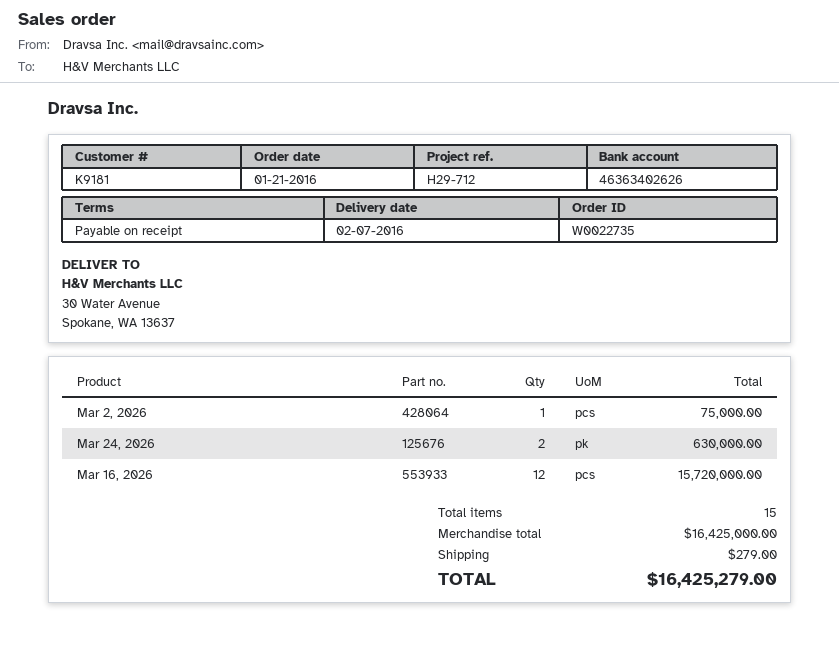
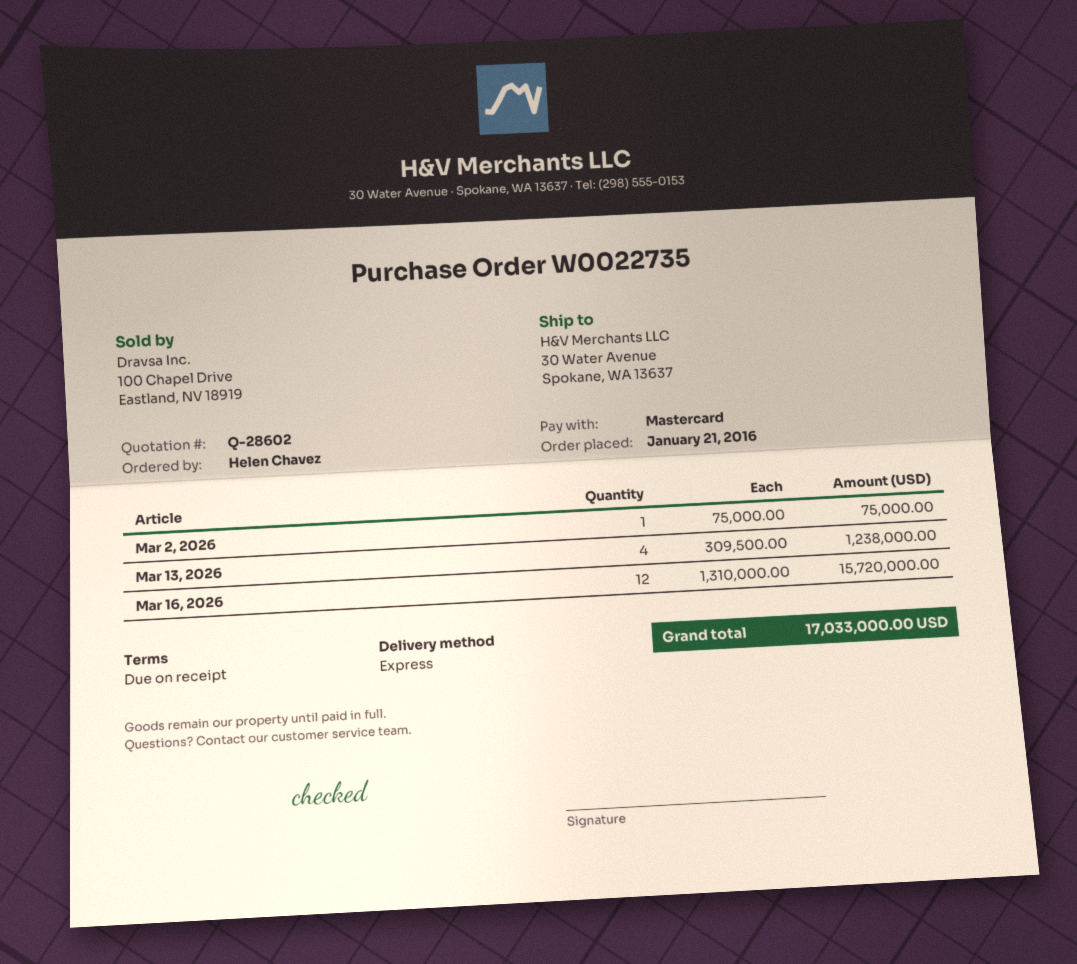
Mar 24, 2026: 2 for 630000.00 -> none
Mar 13, 2026: none -> 4 for 1238000.00
shipping: 279.00 -> none
total: 16425279.00 -> 17033000.00

